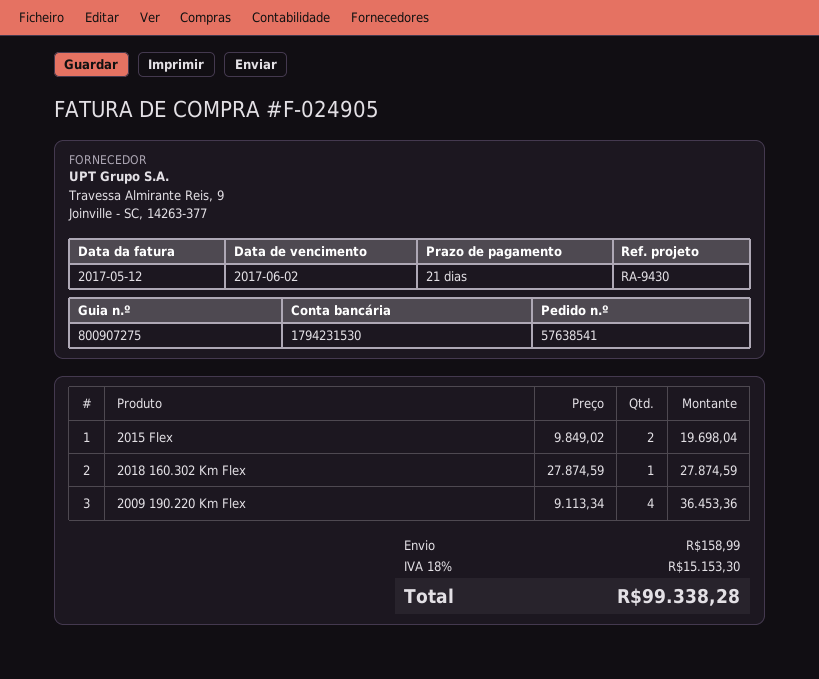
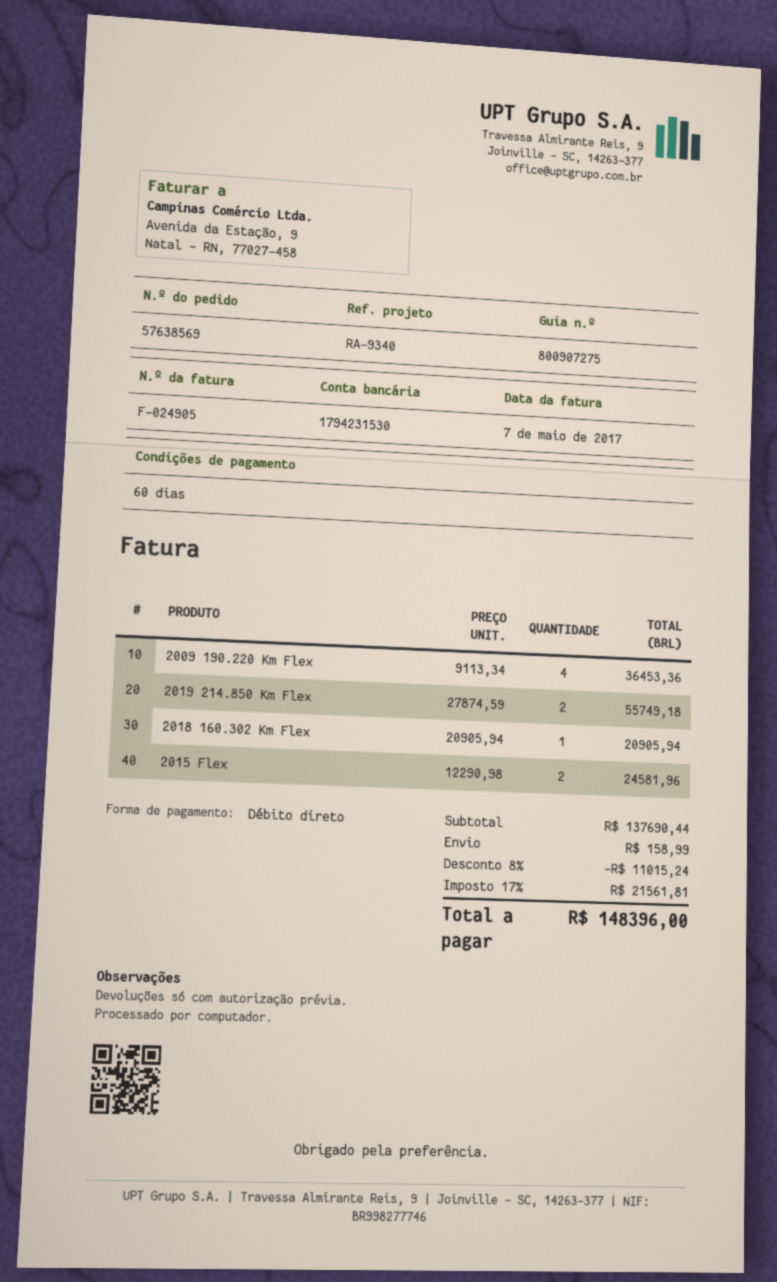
order number: 57638541 -> 57638569
invoice date: 2017-05-12 -> 2017-05-07
payment terms: 21 days -> 60 days
reference: RA-9430 -> RA-9340
2015 Flex: 2 x 9849.02 = 19698.04 -> 2 x 12290.98 = 24581.96
2018 160.302 Km Flex: 1 x 27874.59 = 27874.59 -> 1 x 20905.94 = 20905.94
2019 214.850 Km Flex: none -> 2 x 27874.59 = 55749.18
discount: none -> 8% = 11015.24
tax: 18% = 15153.30 -> 17% = 21561.81
total: 99338.28 -> 148396.00

